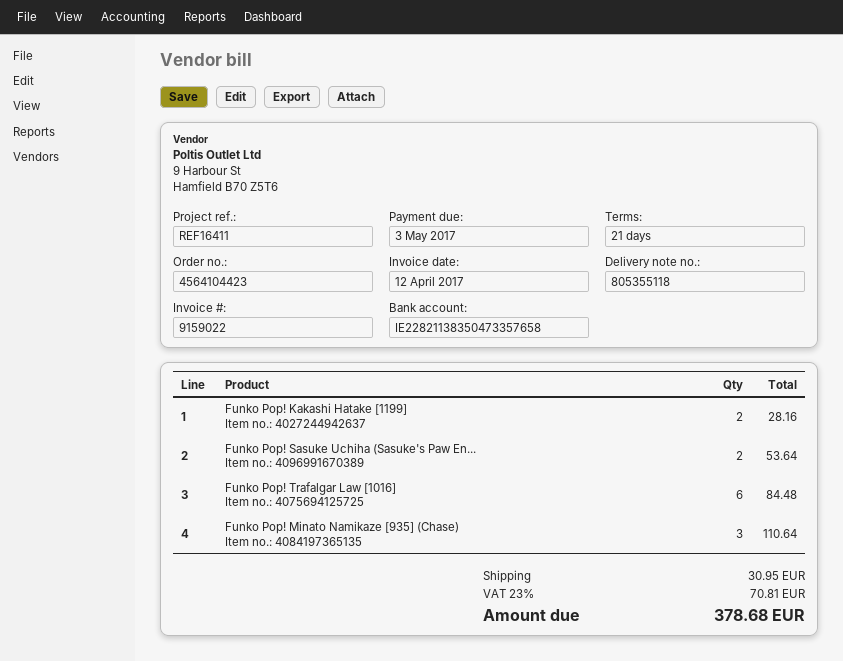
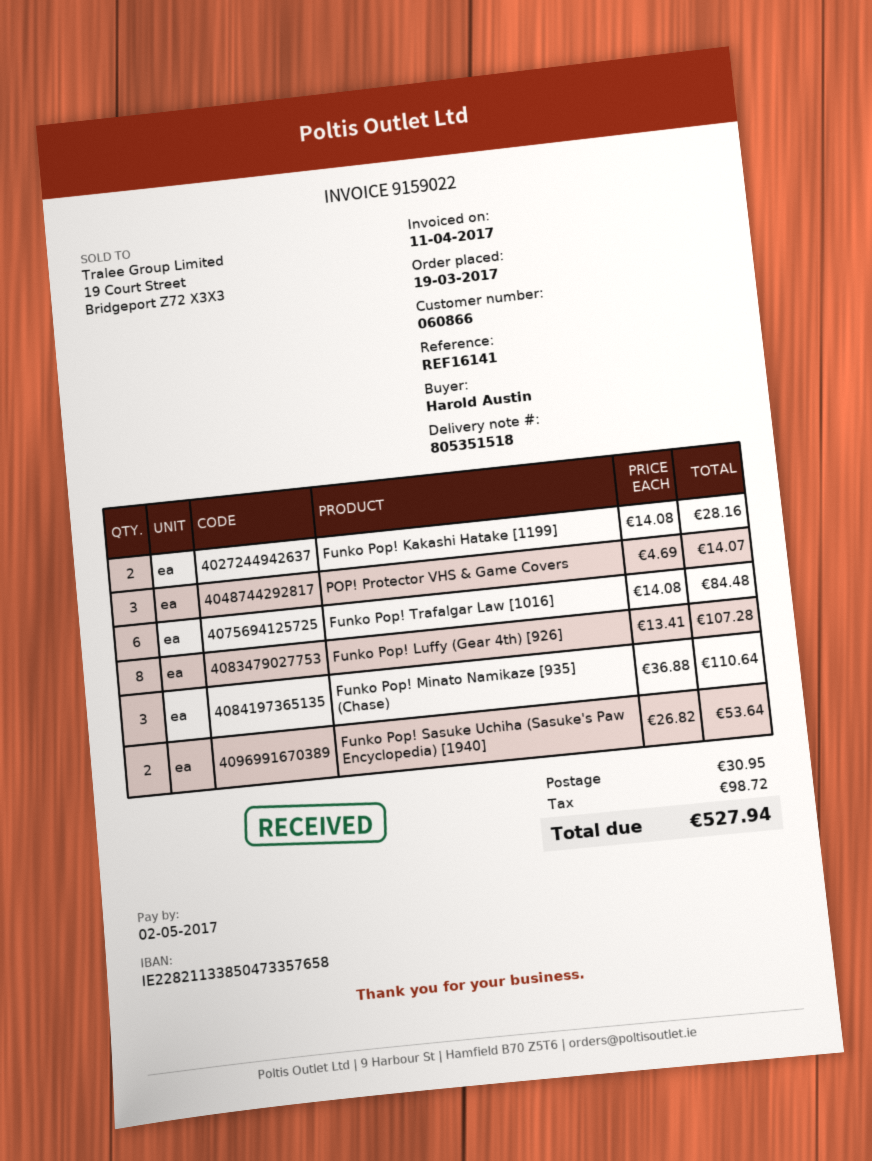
delivery note number: 805355118 -> 805351518
invoice date: 2017-04-12 -> 2017-04-11
due date: 2017-05-03 -> 2017-05-02
reference: REF16411 -> REF16141
bank account: IE22821138350473357658 -> IE22821133850473357658
POP! Protector VHS & Game Covers: none -> 3 for 14.07
Funko Pop! Luffy (Gear 4th) [926]: none -> 8 for 107.28
tax: 70.81 -> 98.72
total: 378.68 -> 527.94

